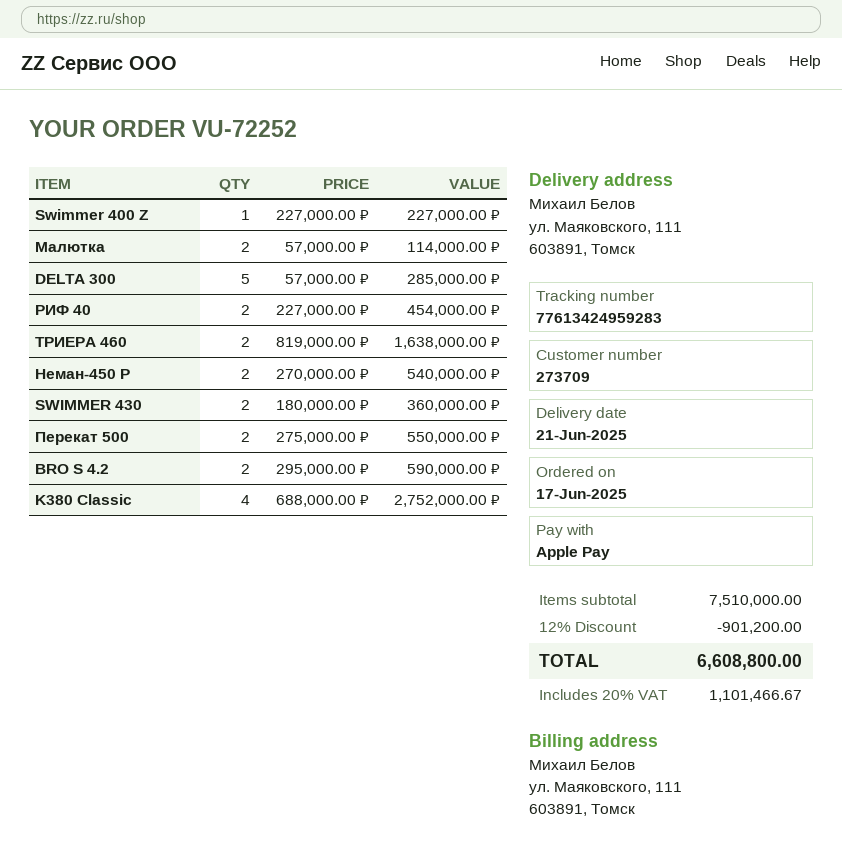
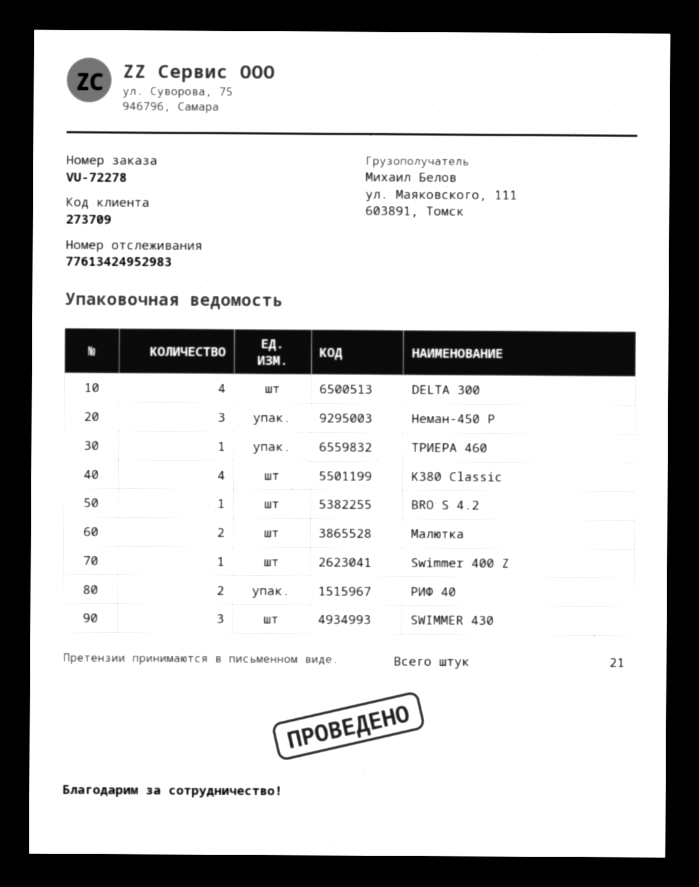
order number: VU-72252 -> VU-72278
tracking number: 77613424959283 -> 77613424952983
DELTA 300: 5 -> 4
ТРИЕРА 460: 2 -> 1
Неман-450 Р: 2 -> 3
SWIMMER 430: 2 -> 3
Перекат 500: 2 -> none
BRO S 4.2: 2 -> 1

